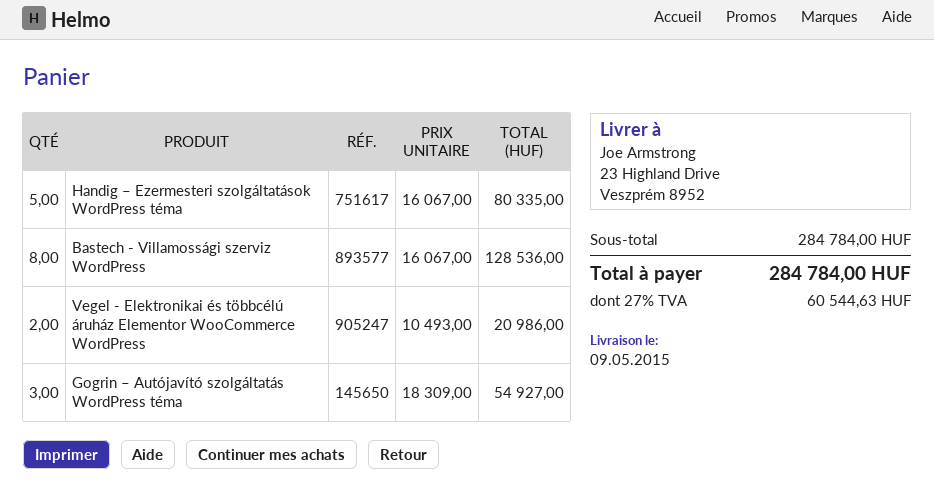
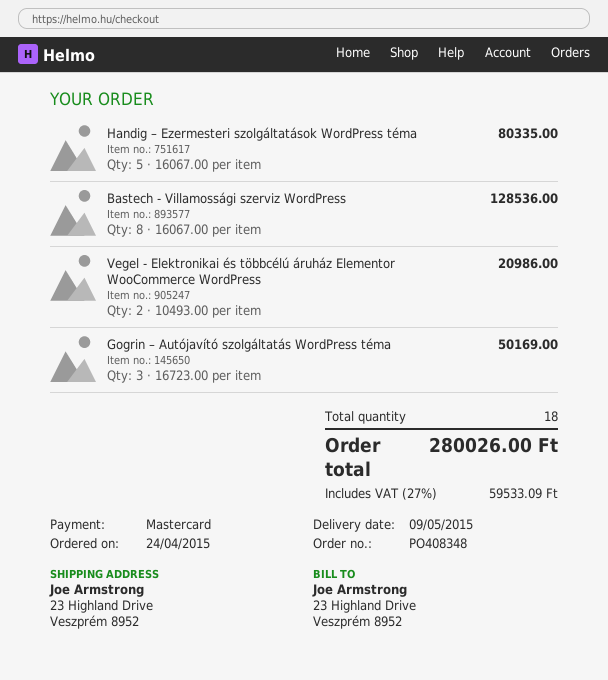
Gogrin – Autójavító szolgáltatás WordPress téma: 3 x 18309.00 = 54927.00 -> 3 x 16723.00 = 50169.00
tax: 27% = 60544.63 -> 27% = 59533.09
total: 284784.00 -> 280026.00

